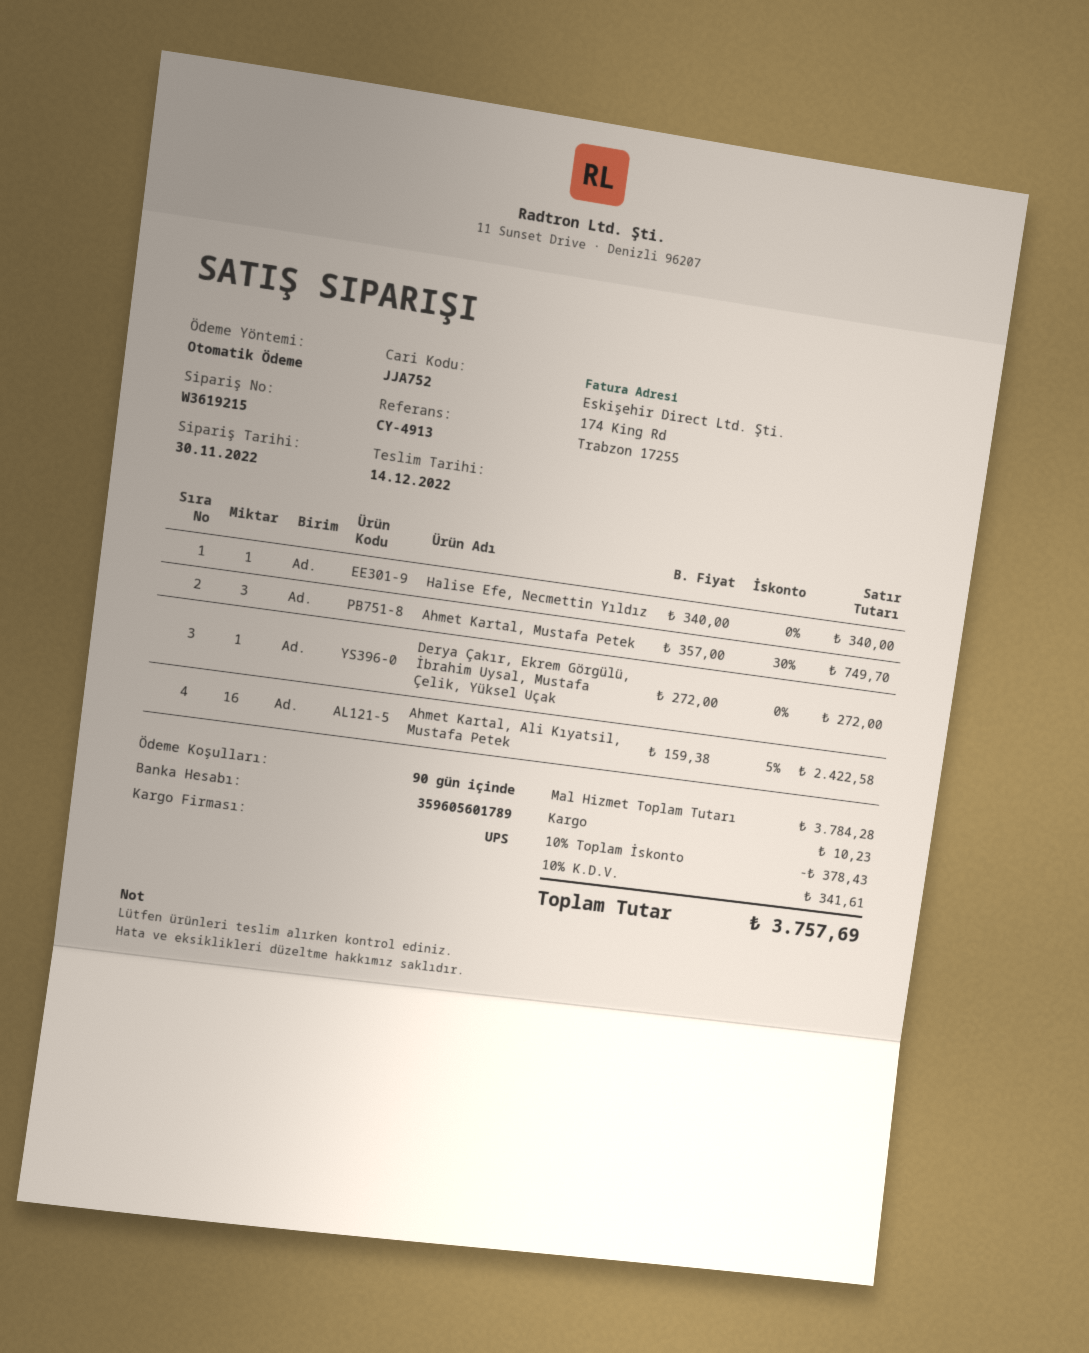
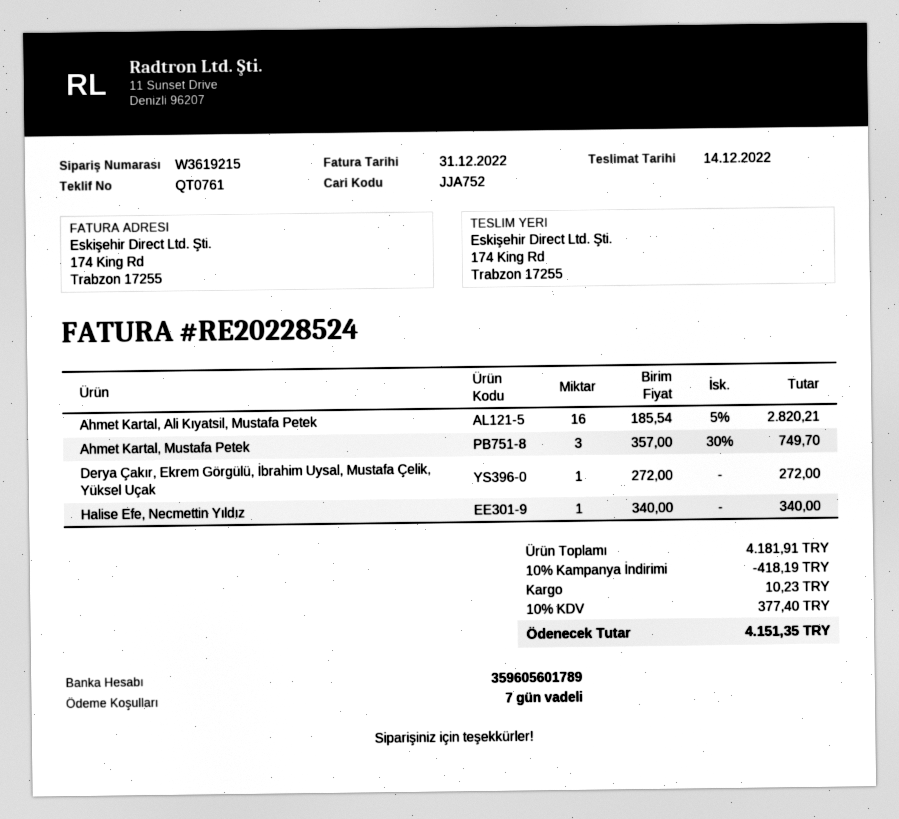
payment terms: 90 days -> 7 days
Ahmet Kartal, Ali Kıyatsil, Mustafa Petek: 16 x 159.38 - 5% = 2422.58 -> 16 x 185.54 - 5% = 2820.21
subtotal: 3784.28 -> 4181.91
discount: 10% = 378.43 -> 10% = 418.19
tax: 10% = 341.61 -> 10% = 377.40
total: 3757.69 -> 4151.35

